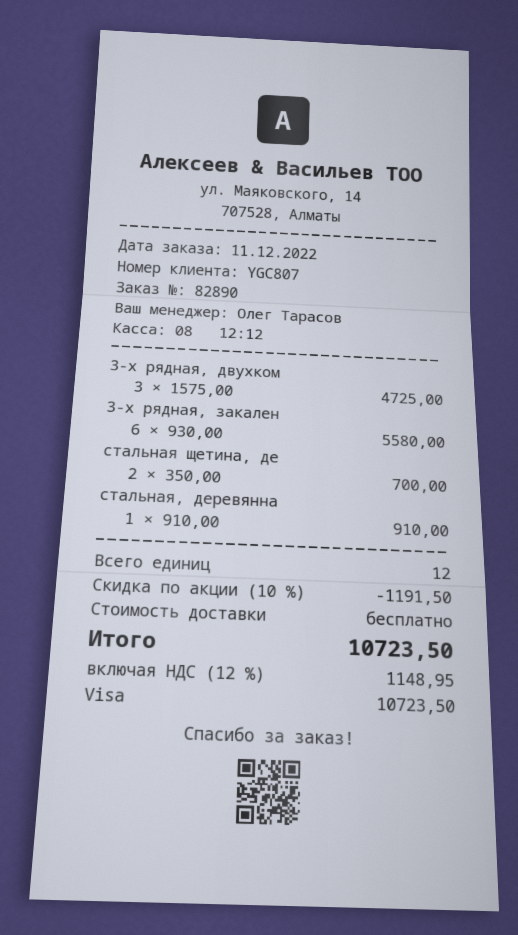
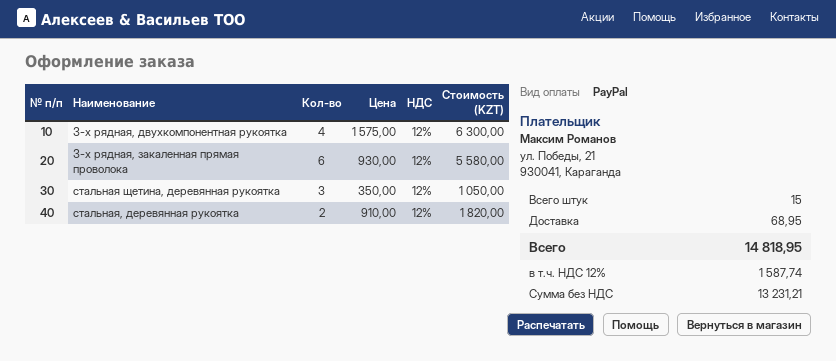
payment method: Visa -> PayPal
3-х рядная, двухком: 3 x 1575.00 = 4725.00 -> 4 x 1575.00 = 6300.00
стальная щетина, де: 2 x 350.00 = 700.00 -> 3 x 350.00 = 1050.00
стальная, деревянна: 1 x 910.00 = 910.00 -> 2 x 910.00 = 1820.00
total quantity: 12 -> 15
discount: 10% = 1191.50 -> none
shipping: 0.00 -> 68.95
tax: 12% = 1148.95 -> 12% = 1587.74
total: 10723.50 -> 14818.95

